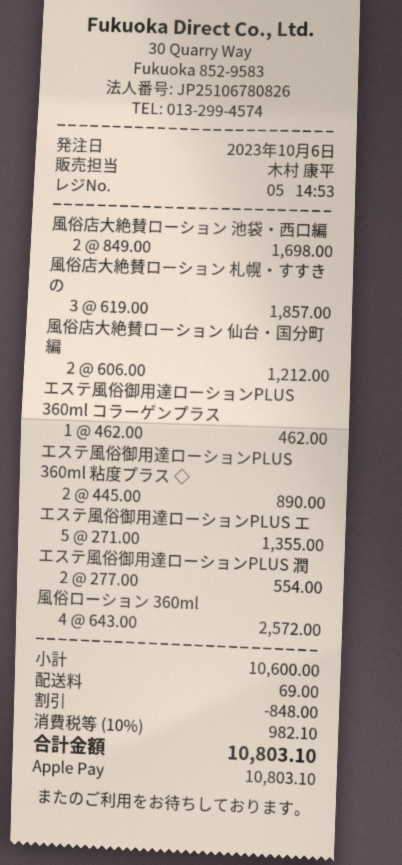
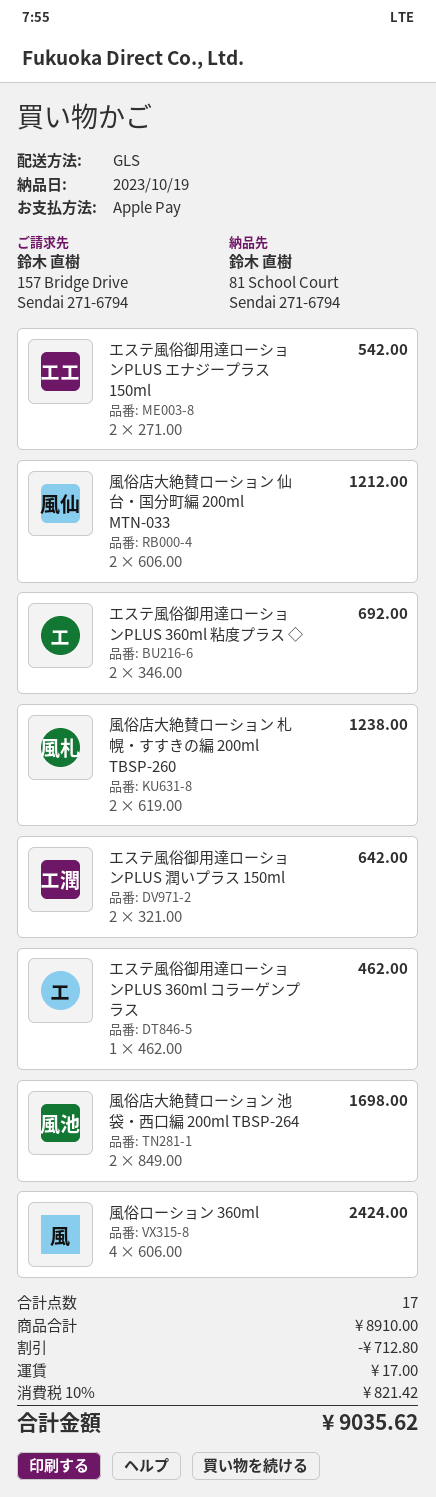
風俗店大絶賛ローション 札幌・すすきの: 3 x 619.00 = 1857.00 -> 2 x 619.00 = 1238.00
エステ風俗御用達ローションPLUS 360ml 粘度プラス ◇: 2 x 445.00 = 890.00 -> 2 x 346.00 = 692.00
エステ風俗御用達ローションPLUS エ: 5 x 271.00 = 1355.00 -> 2 x 271.00 = 542.00
エステ風俗御用達ローションPLUS 潤: 2 x 277.00 = 554.00 -> 2 x 321.00 = 642.00
風俗ローション 360ml: 4 x 643.00 = 2572.00 -> 4 x 606.00 = 2424.00
subtotal: 10600.00 -> 8910.00
discount: 848.00 -> 712.80
shipping: 69.00 -> 17.00
tax: 10% = 982.10 -> 10% = 821.42
total: 10803.10 -> 9035.62

